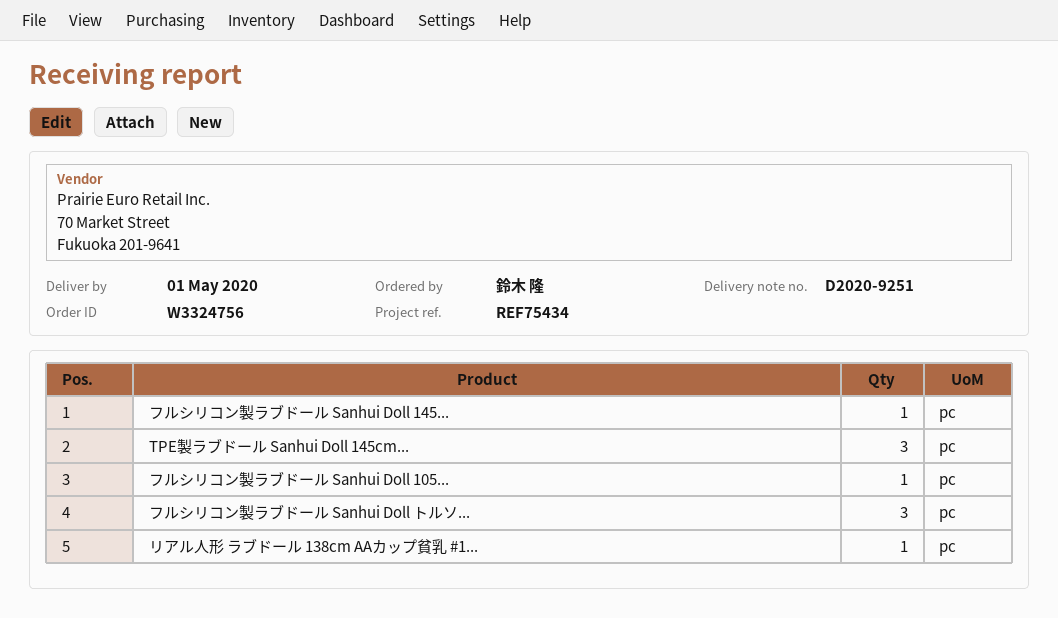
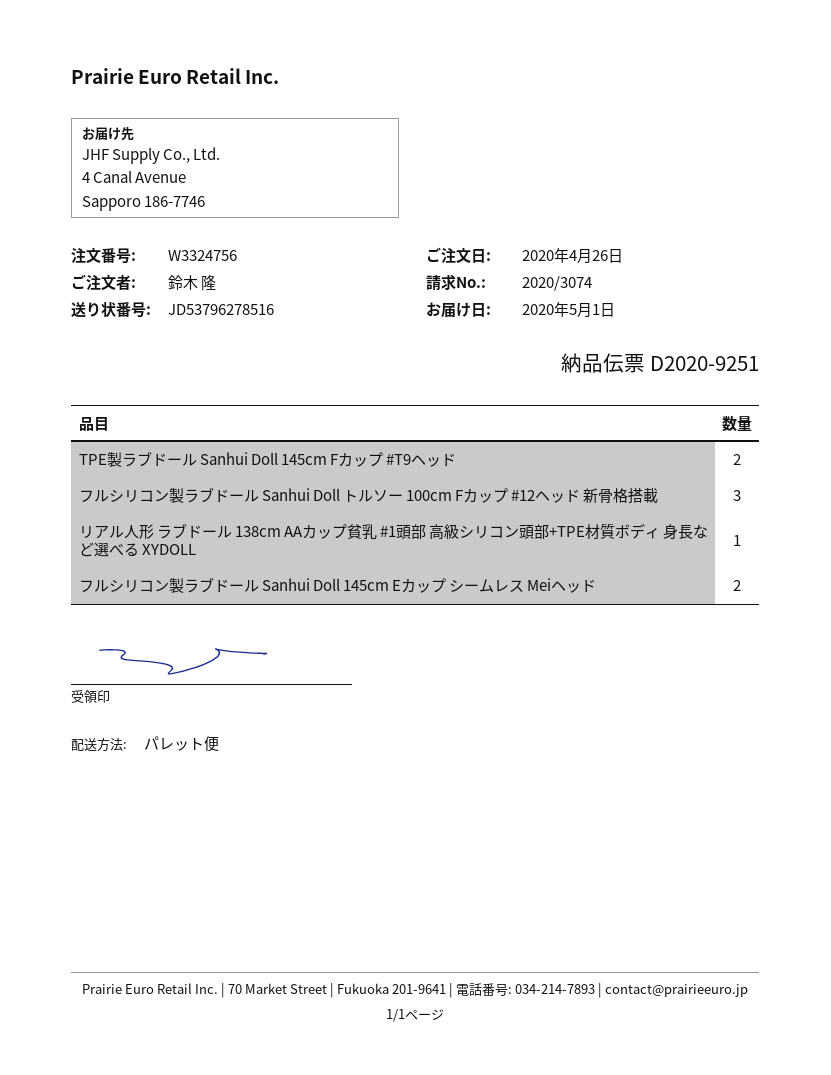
フルシリコン製ラブドール Sanhui Doll 145...: 1 -> 2
TPE製ラブドール Sanhui Doll 145cm...: 3 -> 2
フルシリコン製ラブドール Sanhui Doll 105...: 1 -> none

